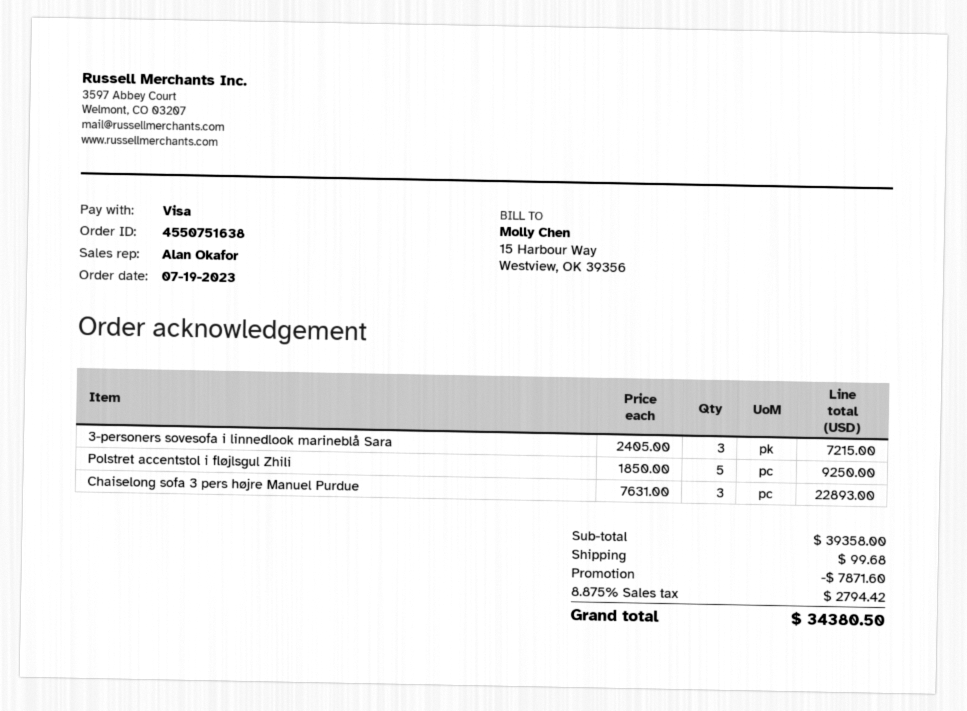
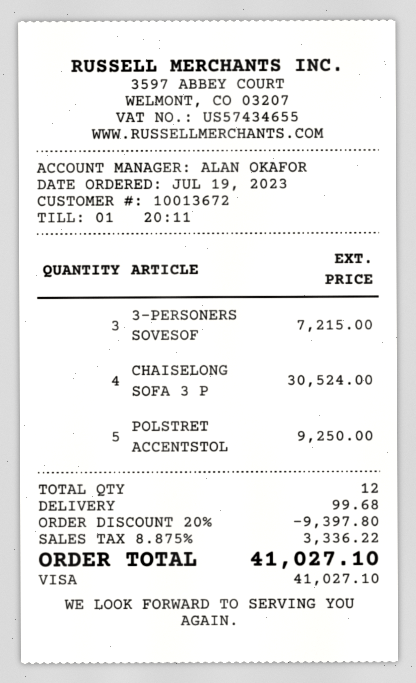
Chaiselong sofa 3 pers højre Manuel Purdue: 3 for 22893.00 -> 4 for 30524.00
discount: 7871.60 -> 9397.80
tax: 8.875% = 2794.42 -> 8.875% = 3336.22
total: 34380.50 -> 41027.10

